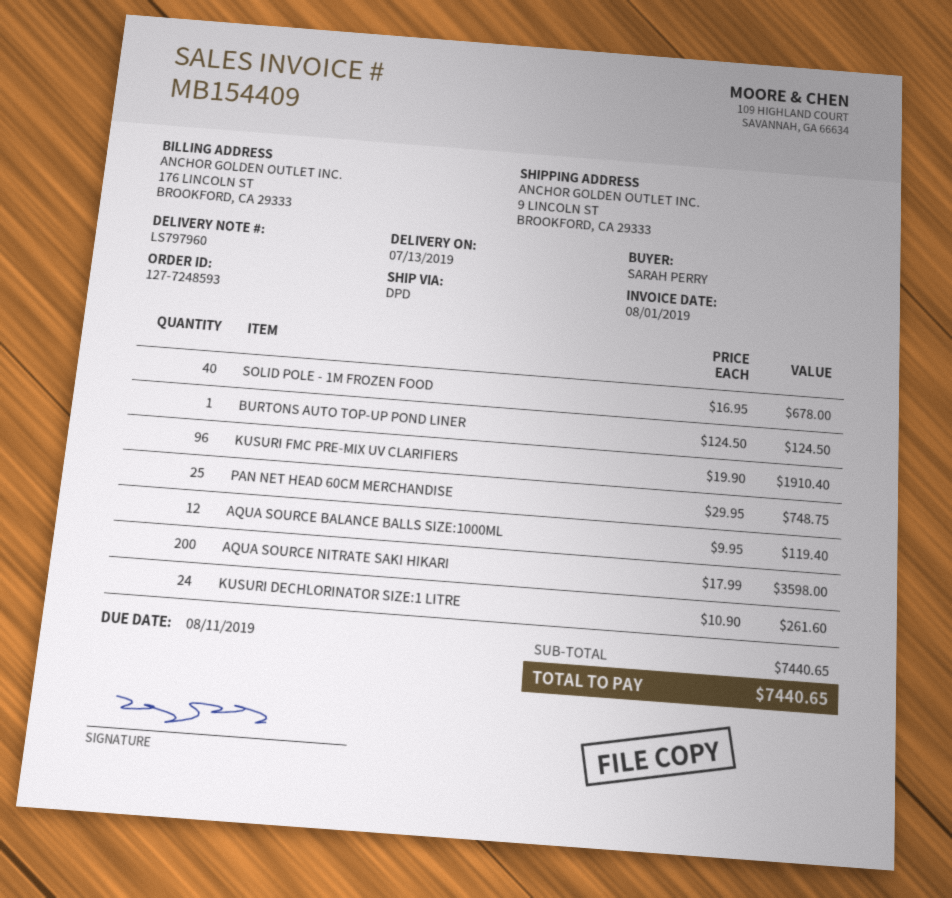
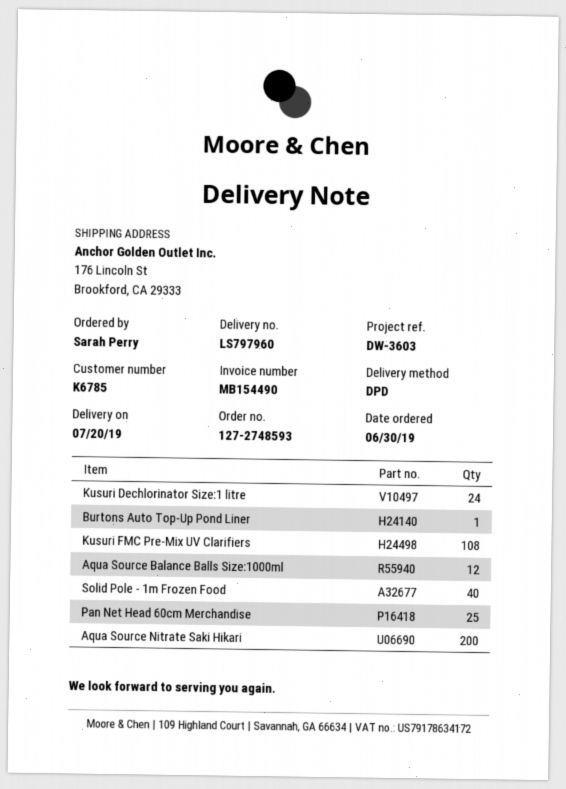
order number: 127-7248593 -> 127-2748593
delivery date: 2019-07-13 -> 2019-07-20
invoice number: MB154409 -> MB154490
ship to: 9 LINCOLN ST, BROOKFORD, CA 29333 -> 176 Lincoln St, Brookford, CA 29333
KUSURI FMC PRE-MIX UV CLARIFIERS: 96 -> 108

